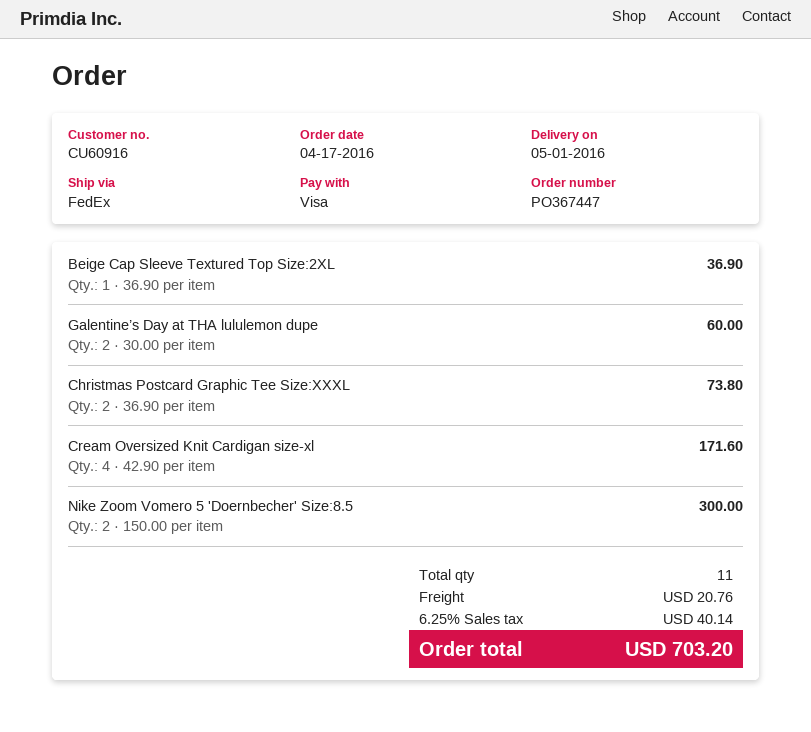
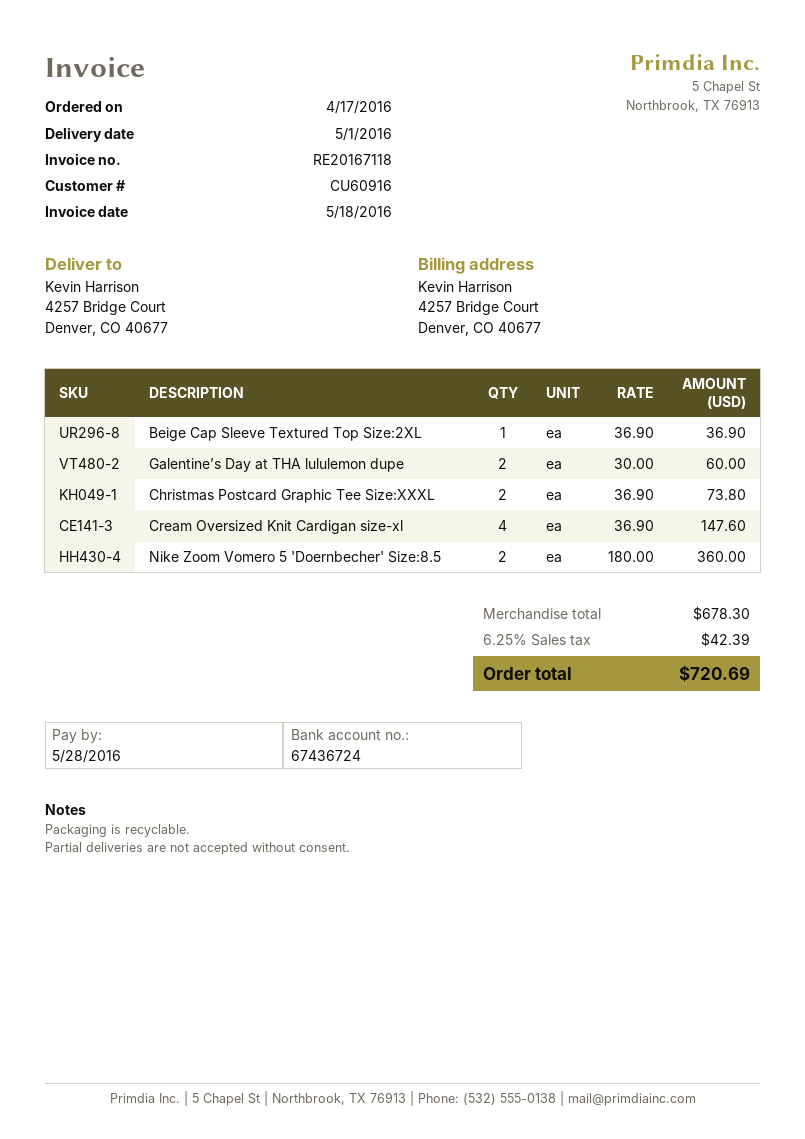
Cream Oversized Knit Cardigan size-xl: 4 x 42.90 = 171.60 -> 4 x 36.90 = 147.60
Nike Zoom Vomero 5 'Doernbecher' Size:8.5: 2 x 150.00 = 300.00 -> 2 x 180.00 = 360.00
shipping: 20.76 -> none
tax: 6.25% = 40.14 -> 6.25% = 42.39
total: 703.20 -> 720.69

